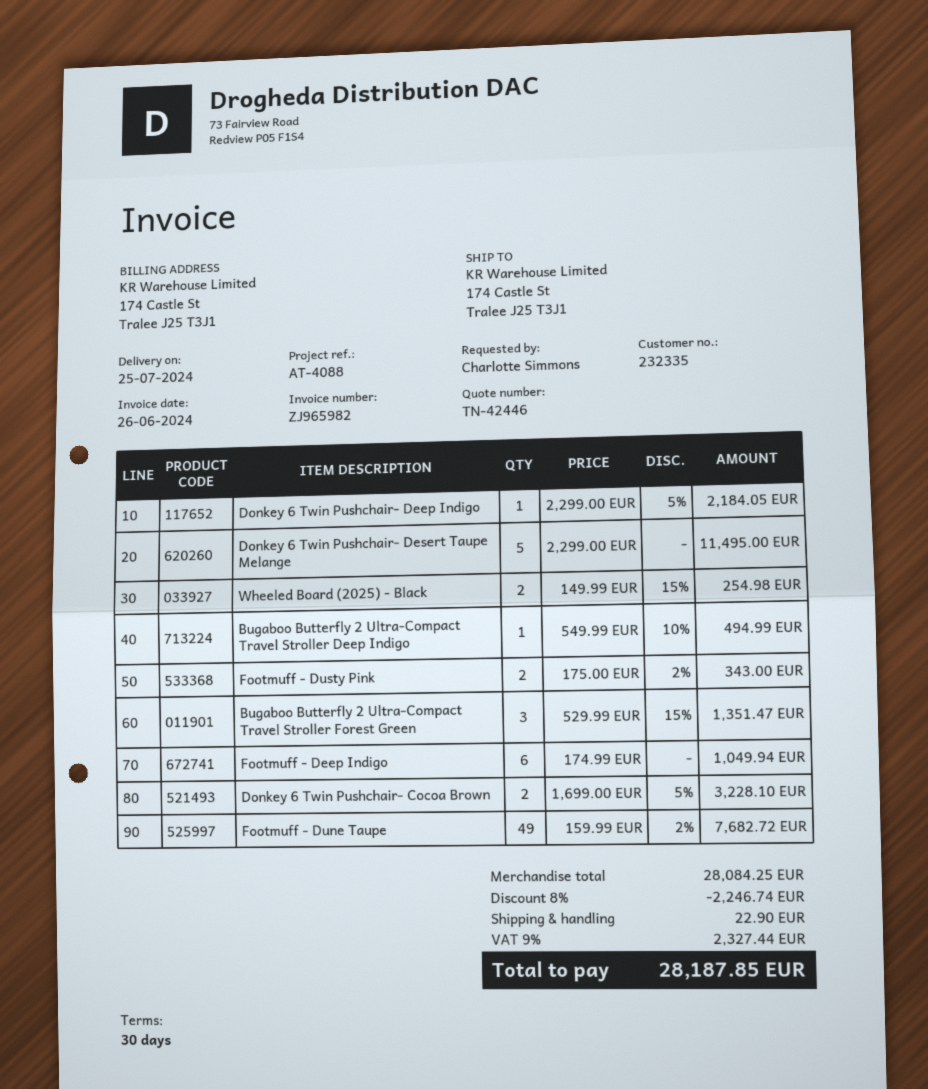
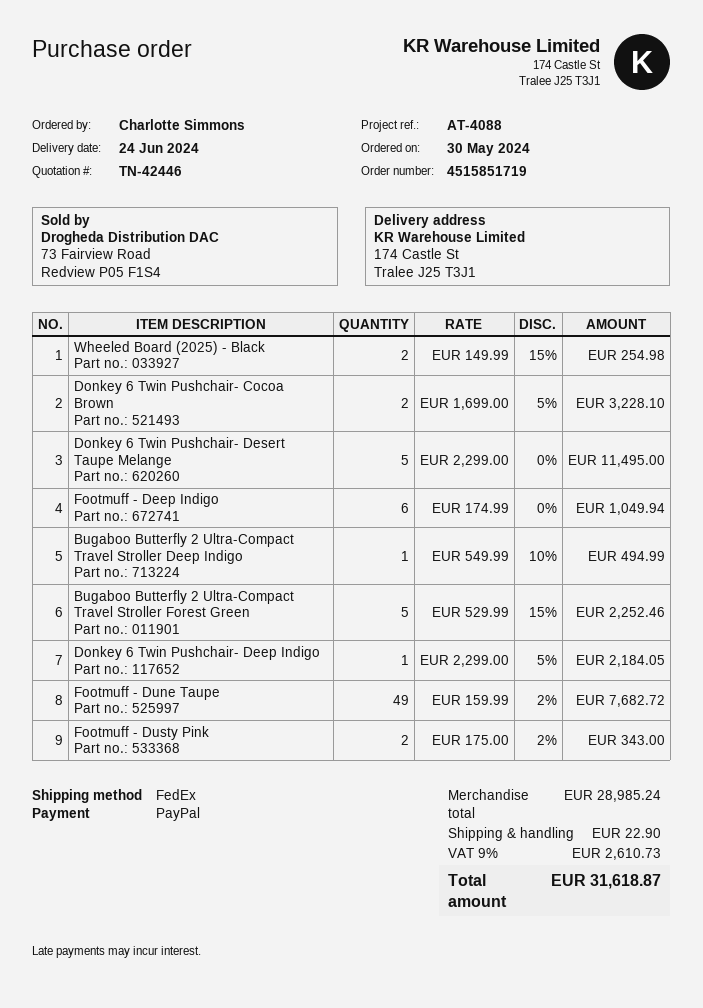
delivery date: 2024-07-25 -> 2024-06-24
Bugaboo Butterfly 2 Ultra-Compact Travel Stroller Forest Green: 3 x 529.99 - 15% = 1351.47 -> 5 x 529.99 - 15% = 2252.46
subtotal: 28084.25 -> 28985.24
discount: 8% = 2246.74 -> none
tax: 9% = 2327.44 -> 9% = 2610.73
total: 28187.85 -> 31618.87

